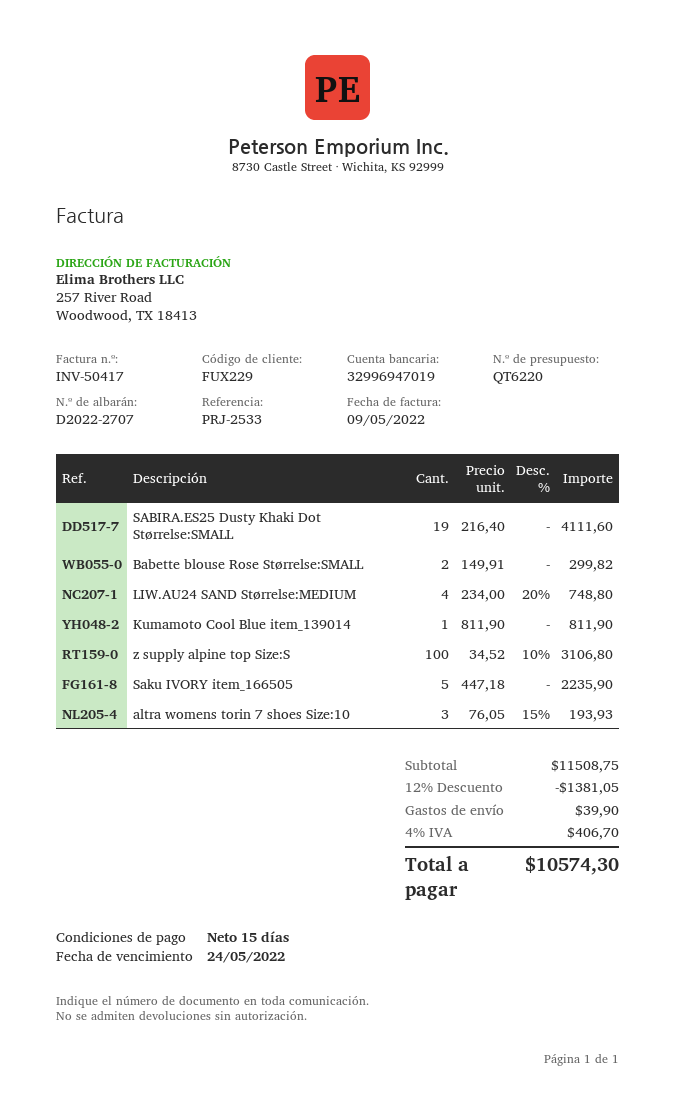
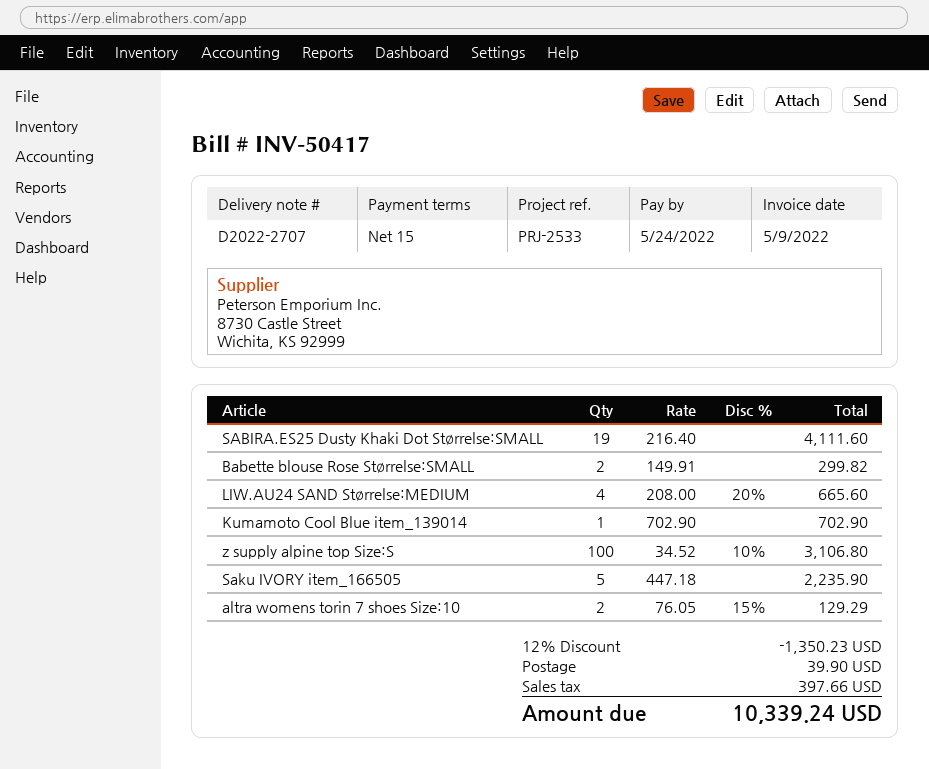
LIW.AU24 SAND Størrelse:MEDIUM: 4 x 234.00 - 20% = 748.80 -> 4 x 208.00 - 20% = 665.60
Kumamoto Cool Blue item_139014: 1 x 811.90 = 811.90 -> 1 x 702.90 = 702.90
altra womens torin 7 shoes Size:10: 3 x 76.05 - 15% = 193.93 -> 2 x 76.05 - 15% = 129.29
discount: 12% = 1381.05 -> 12% = 1350.23
tax: 406.70 -> 397.66
total: 10574.30 -> 10339.24

